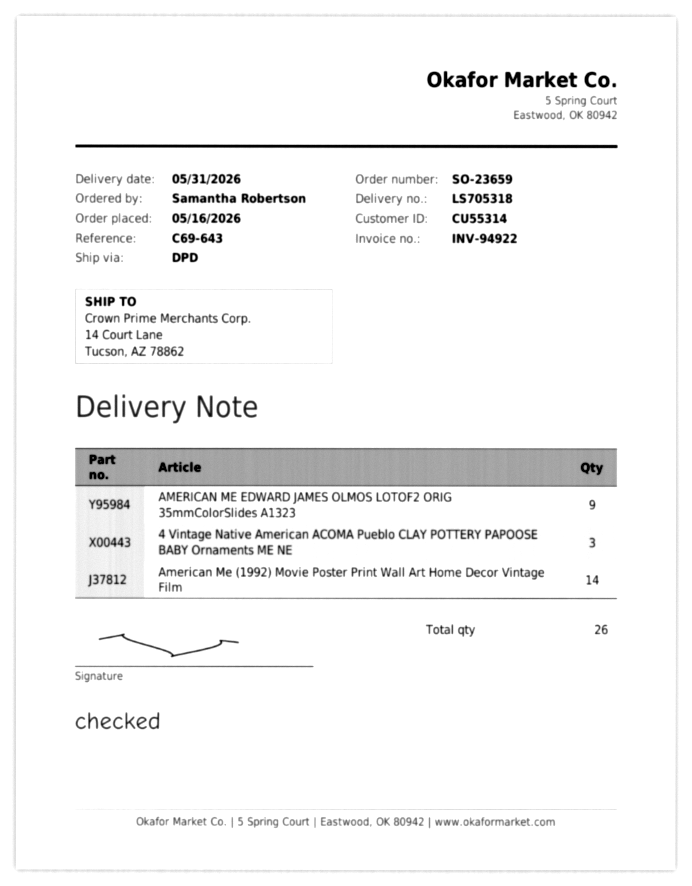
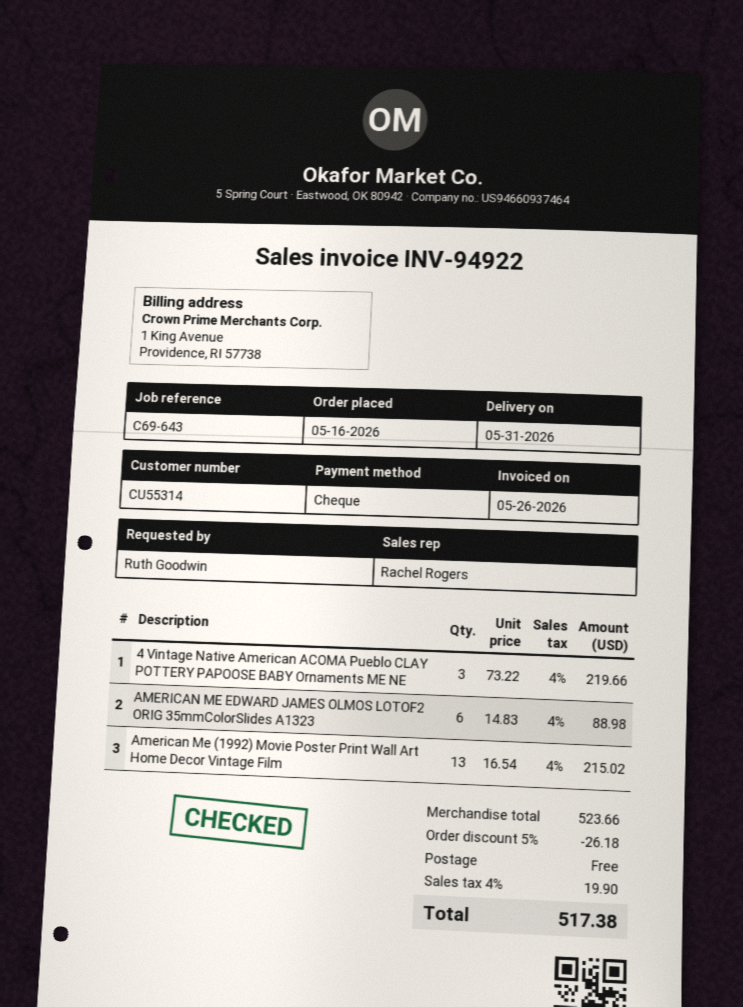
ordered by: Samantha Robertson -> Ruth Goodwin
AMERICAN ME EDWARD JAMES OLMOS LOTOF2 ORIG 35mmColorSlides A1323: 9 -> 6
American Me (1992) Movie Poster Print Wall Art Home Decor Vintage Film: 14 -> 13

